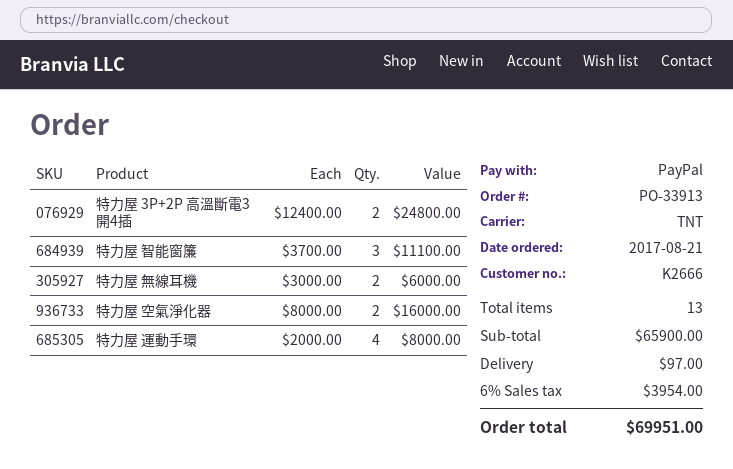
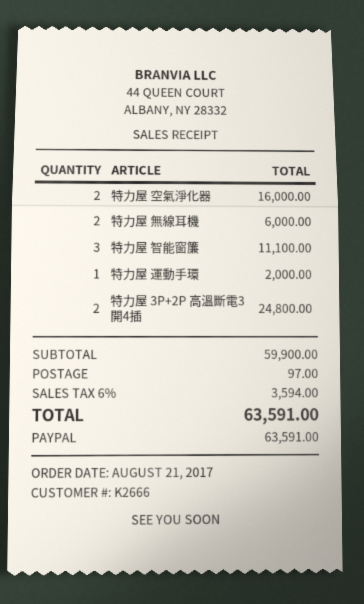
特力屋 運動手環: 4 for 8000.00 -> 1 for 2000.00
subtotal: 65900.00 -> 59900.00
tax: 6% = 3954.00 -> 6% = 3594.00
total: 69951.00 -> 63591.00

